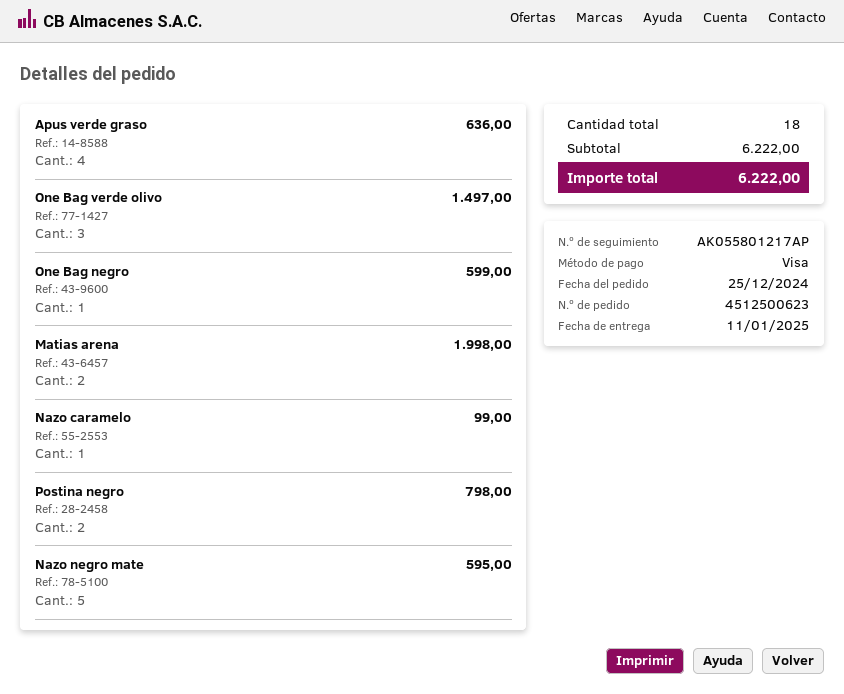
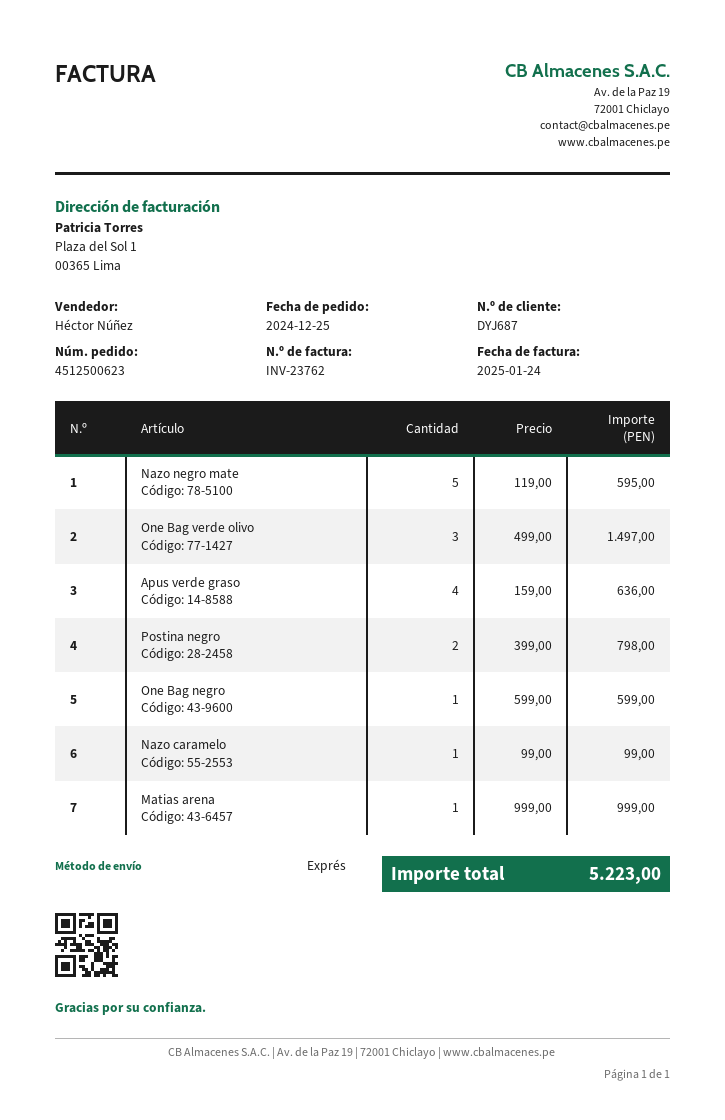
Matias arena: 2 for 1998.00 -> 1 for 999.00
total: 6222.00 -> 5223.00

